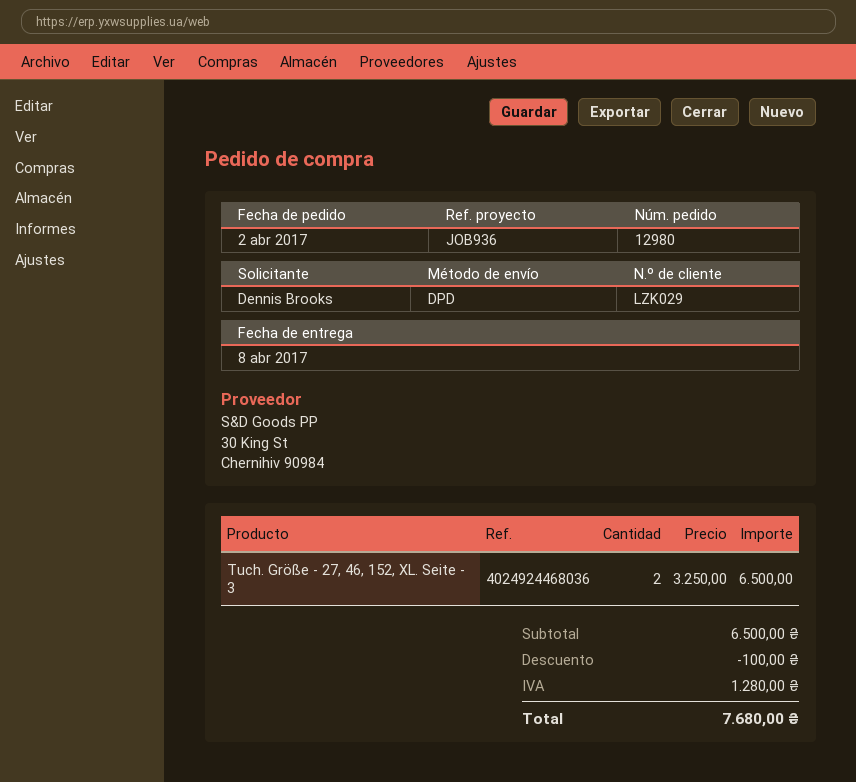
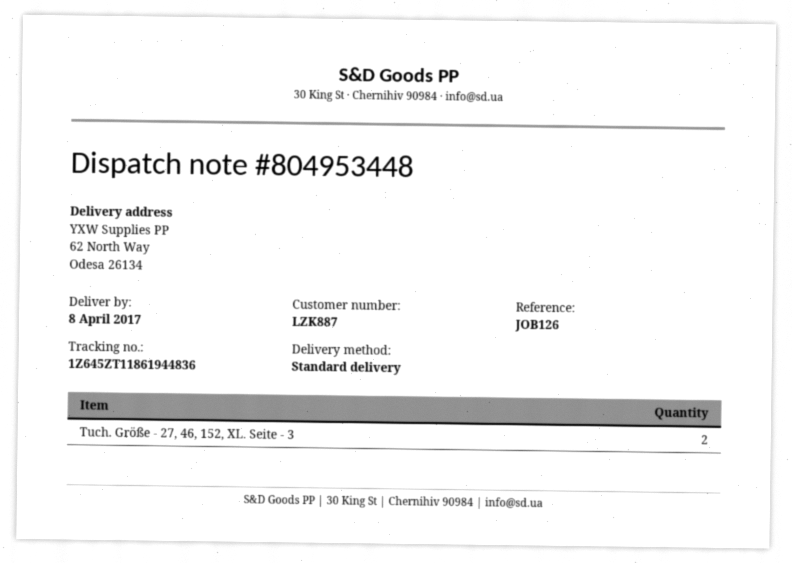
customer number: LZK029 -> LZK887
reference: JOB936 -> JOB126
shipping method: DPD -> standard

